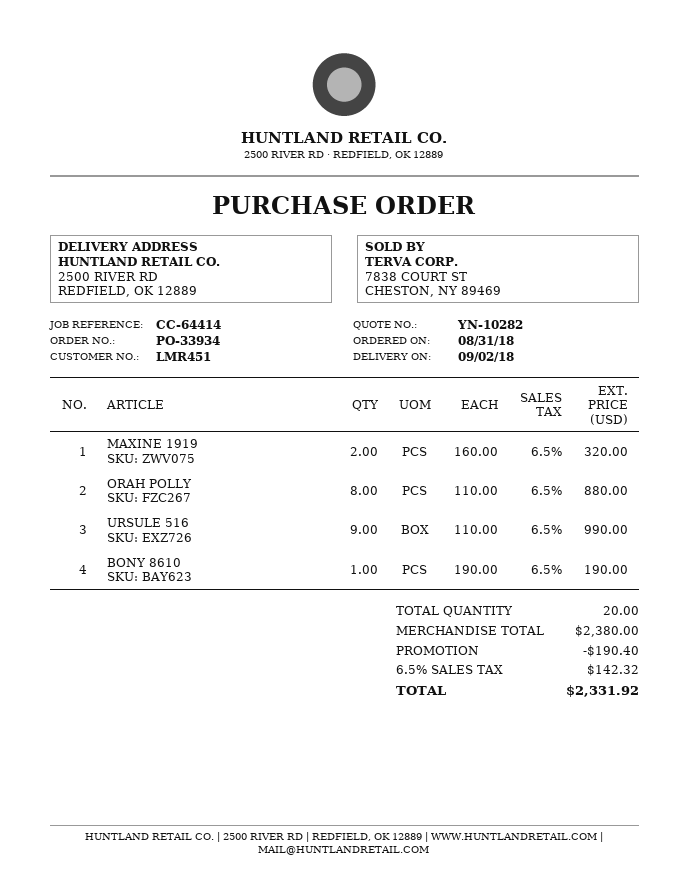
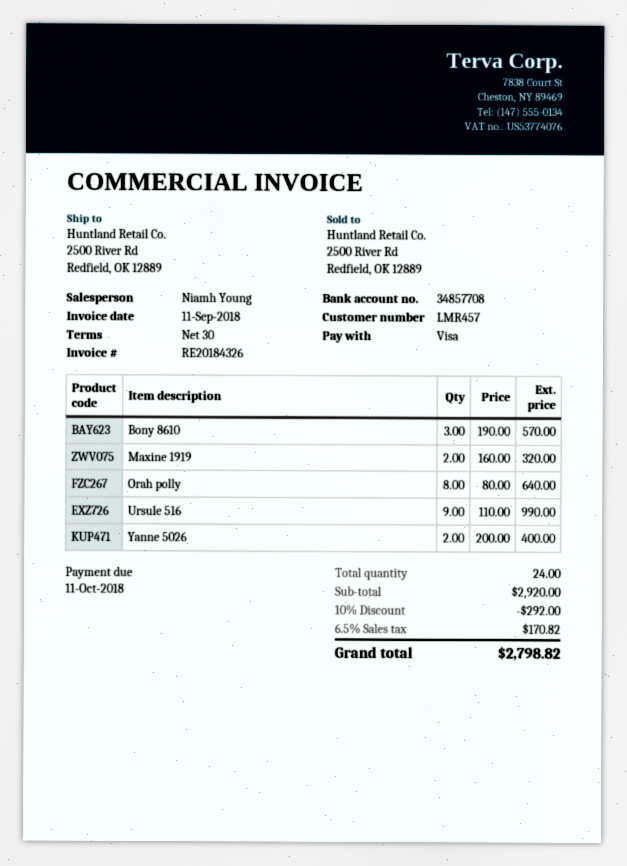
customer number: LMR451 -> LMR457
ORAH POLLY: 8 x 110.00 = 880.00 -> 8 x 80.00 = 640.00
BONY 8610: 1 x 190.00 = 190.00 -> 3 x 190.00 = 570.00
Yanne 5026: none -> 2 x 200.00 = 400.00
total quantity: 20 -> 24
subtotal: 2380.00 -> 2920.00
discount: 190.40 -> 292.00
tax: 6.5% = 142.32 -> 6.5% = 170.82
total: 2331.92 -> 2798.82

